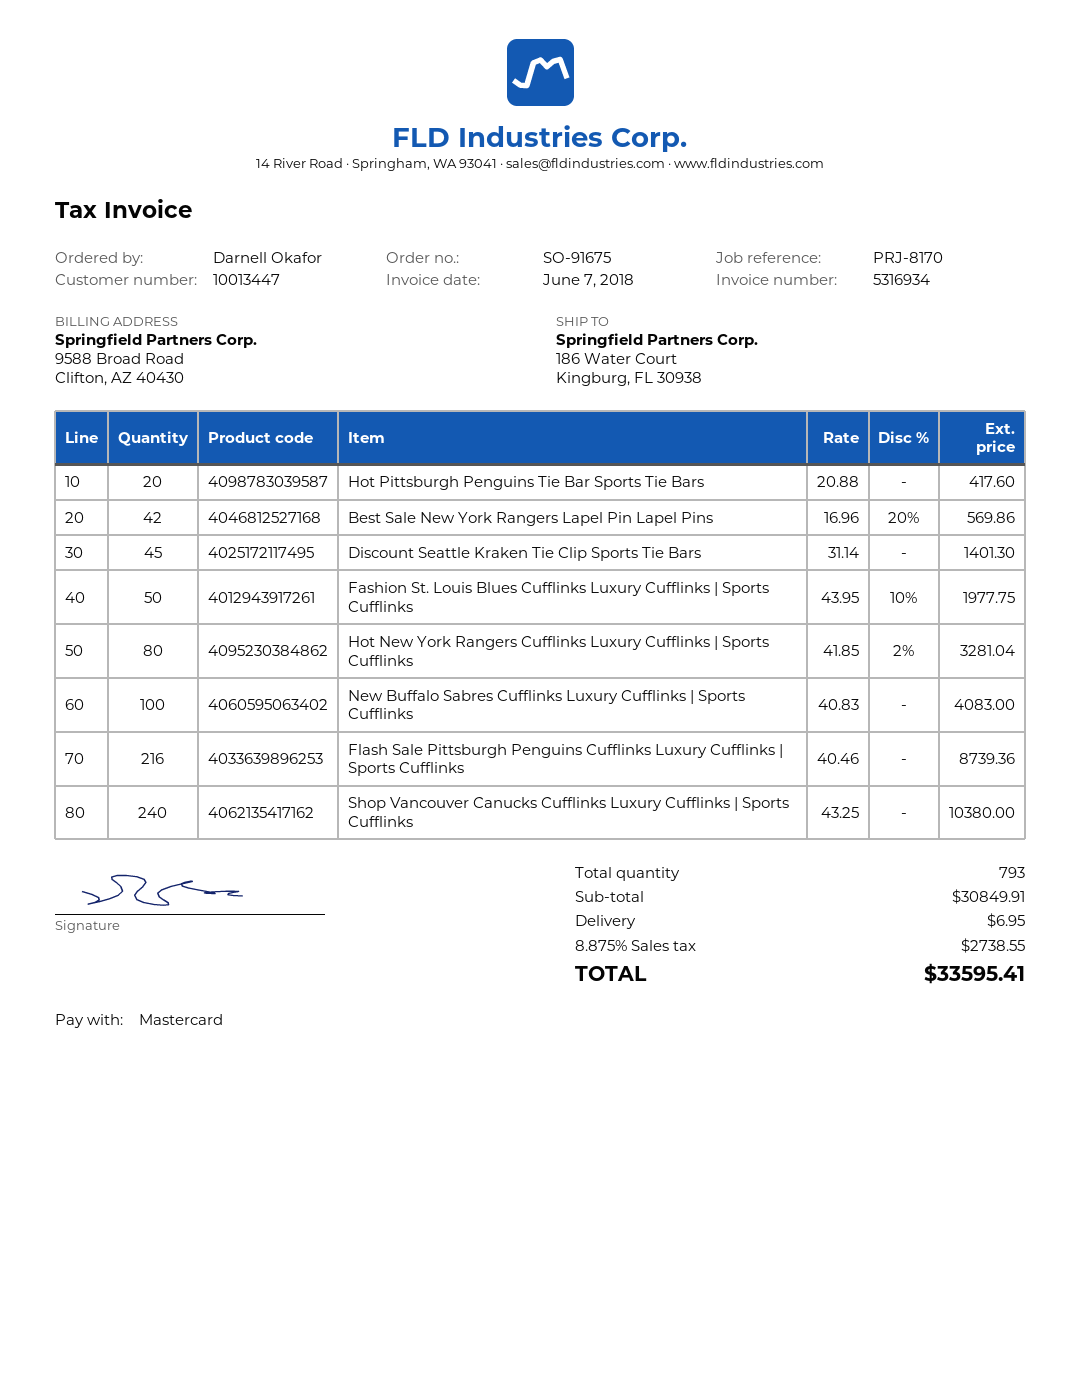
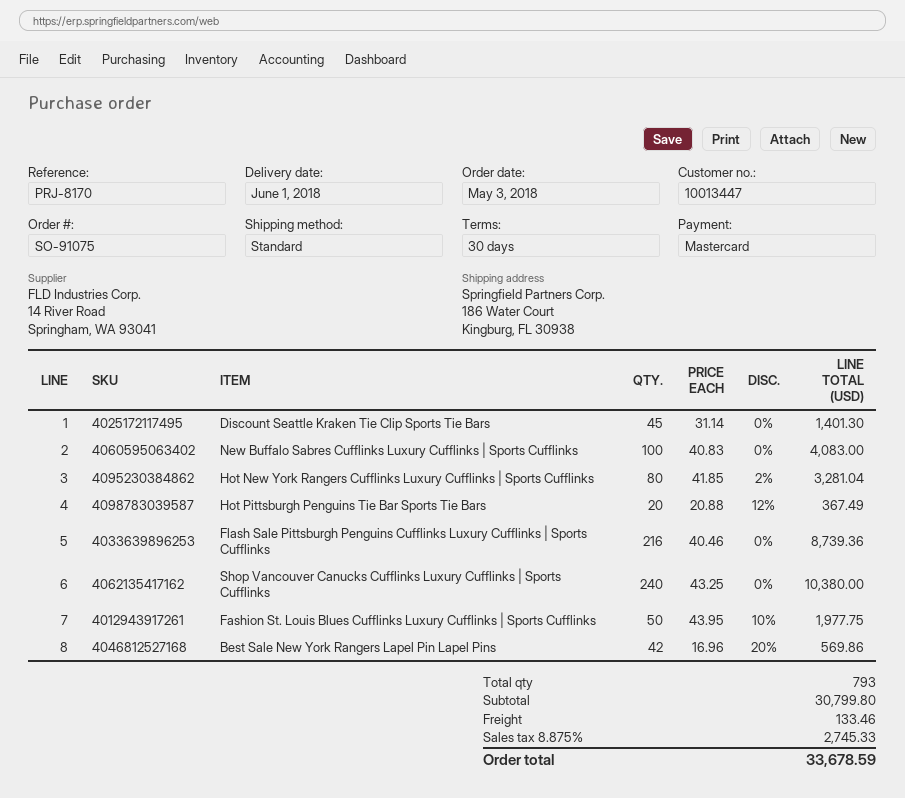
order number: SO-91675 -> SO-91075
Hot Pittsburgh Penguins Tie Bar Sports Tie Bars: 20 x 20.88 = 417.60 -> 20 x 20.88 - 12% = 367.49
subtotal: 30849.91 -> 30799.80
shipping: 6.95 -> 133.46
tax: 8.875% = 2738.55 -> 8.875% = 2745.33
total: 33595.41 -> 33678.59

